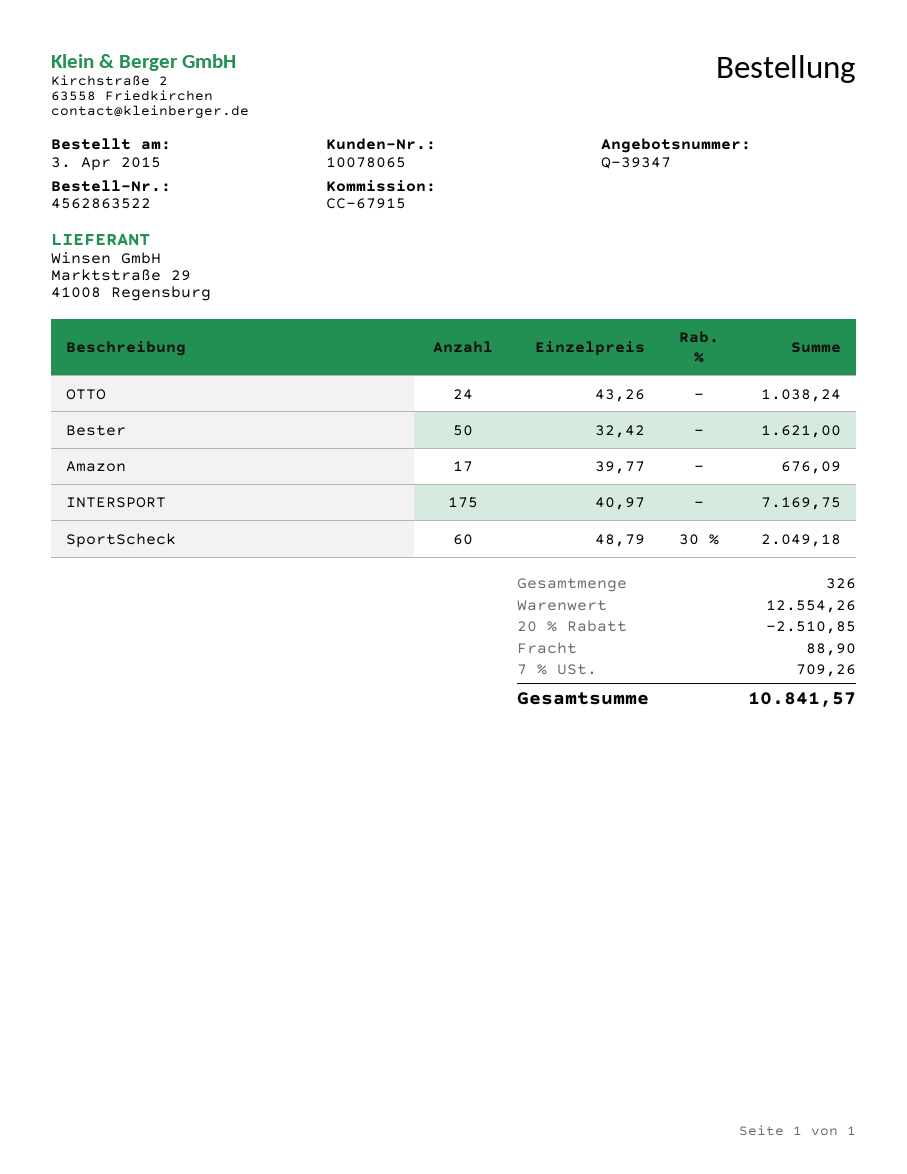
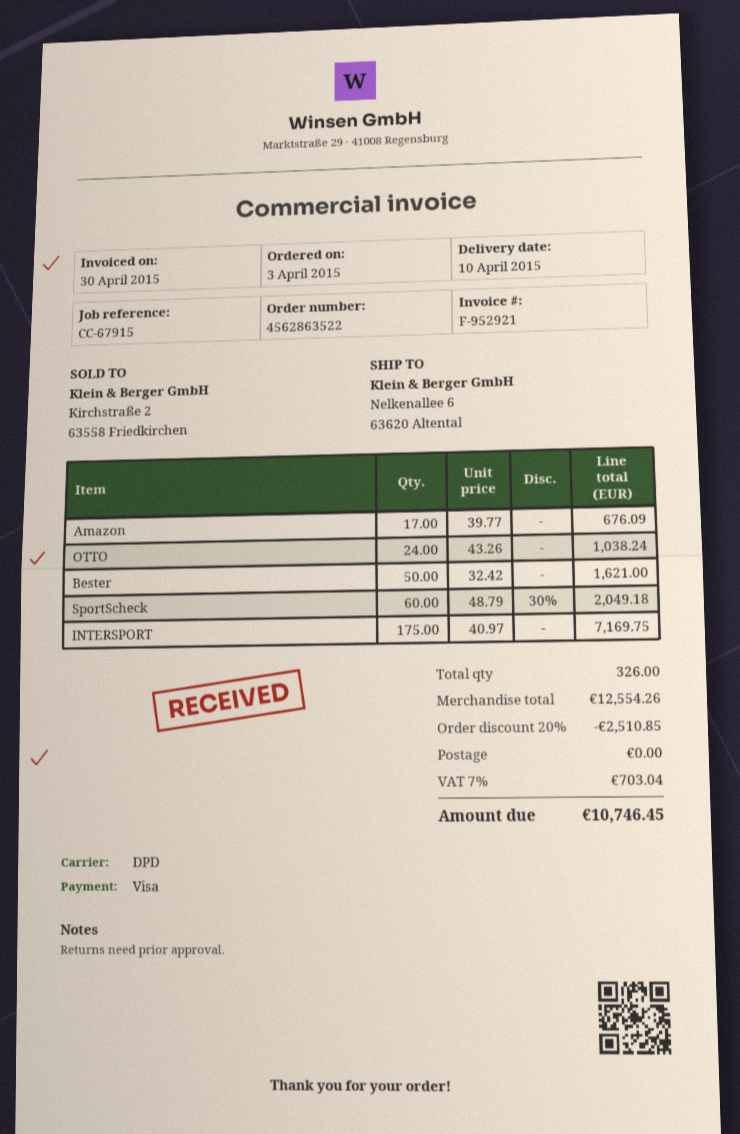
shipping: 88.90 -> 0.00
tax: 7% = 709.26 -> 7% = 703.04
total: 10841.57 -> 10746.45

